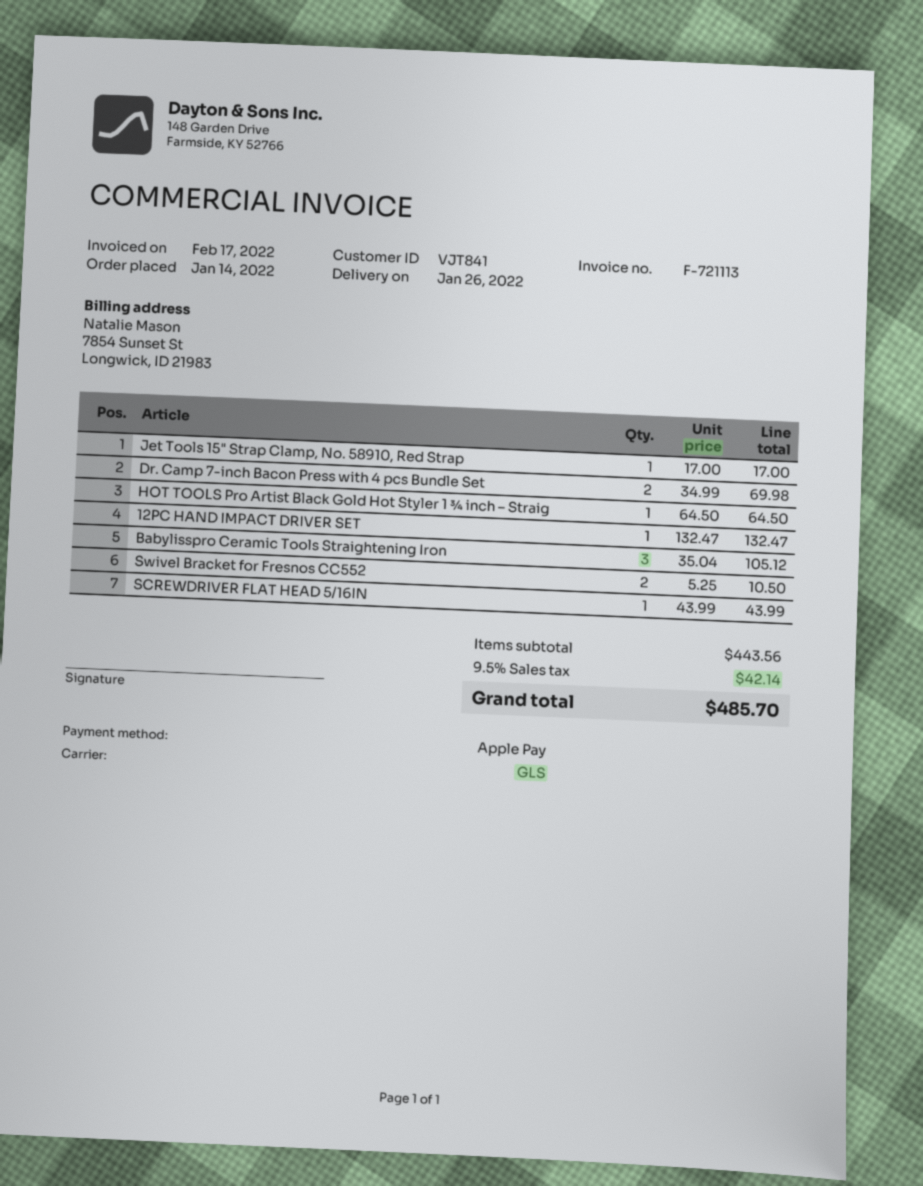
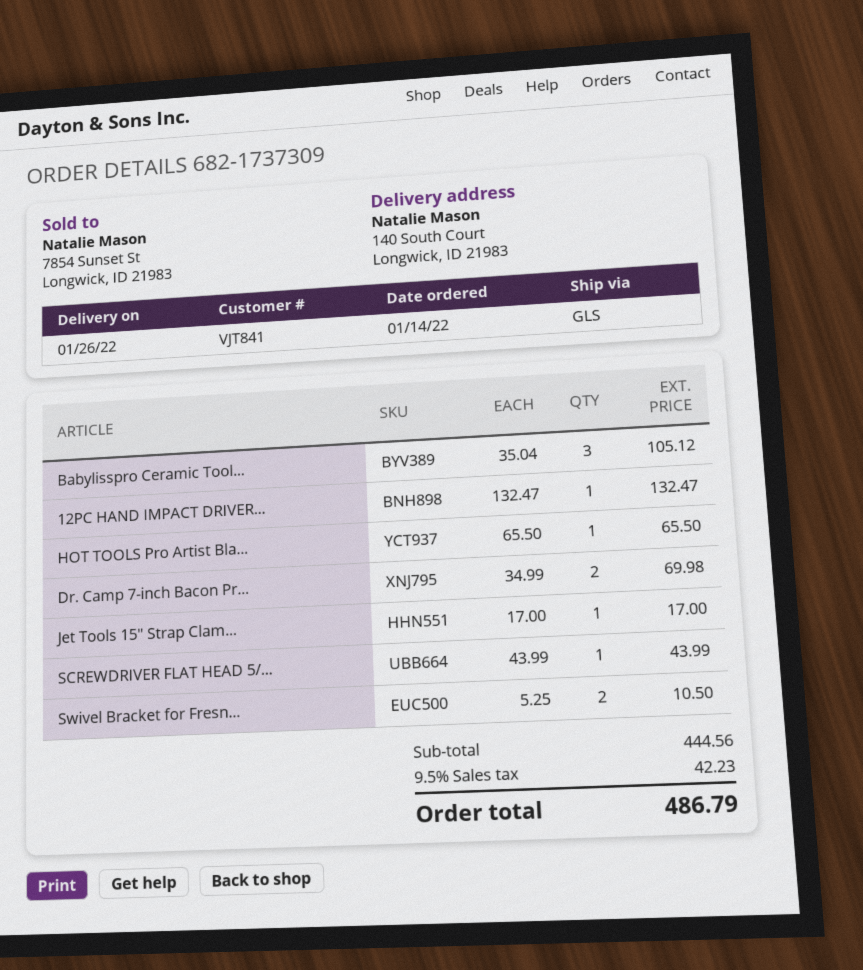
HOT TOOLS Pro Artist Black Gold Hot Styler 1 ¾ inch – Straig: 1 x 64.50 = 64.50 -> 1 x 65.50 = 65.50
subtotal: 443.56 -> 444.56
tax: 9.5% = 42.14 -> 9.5% = 42.23
total: 485.70 -> 486.79

